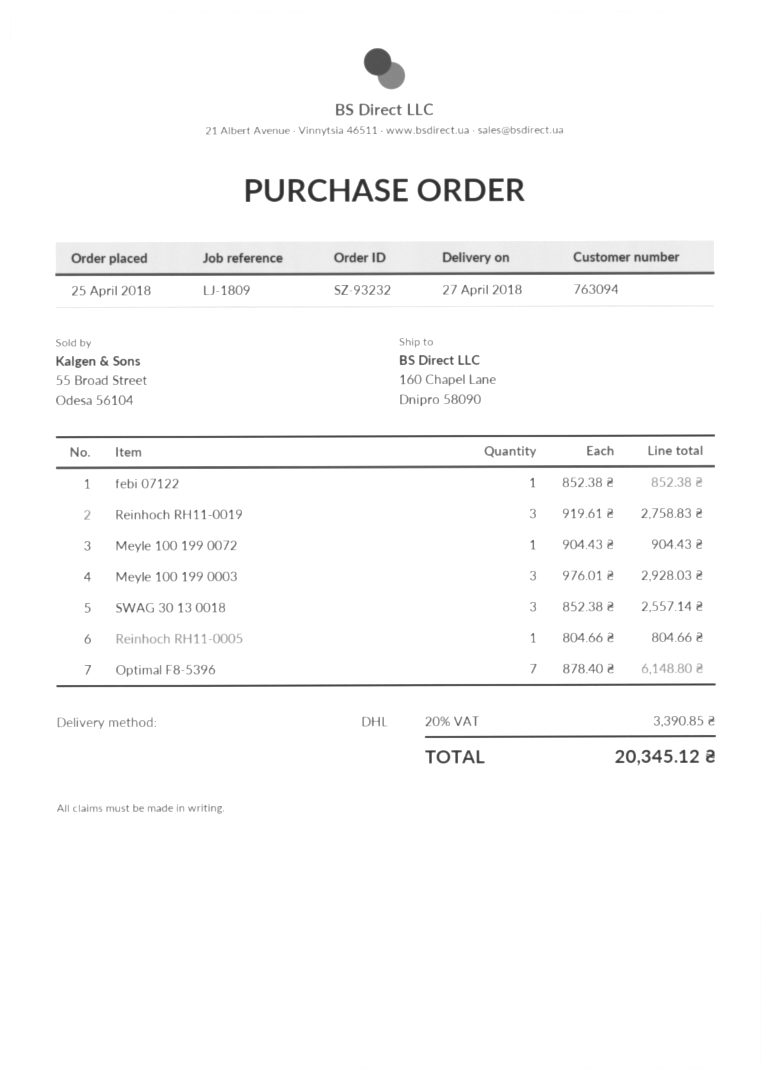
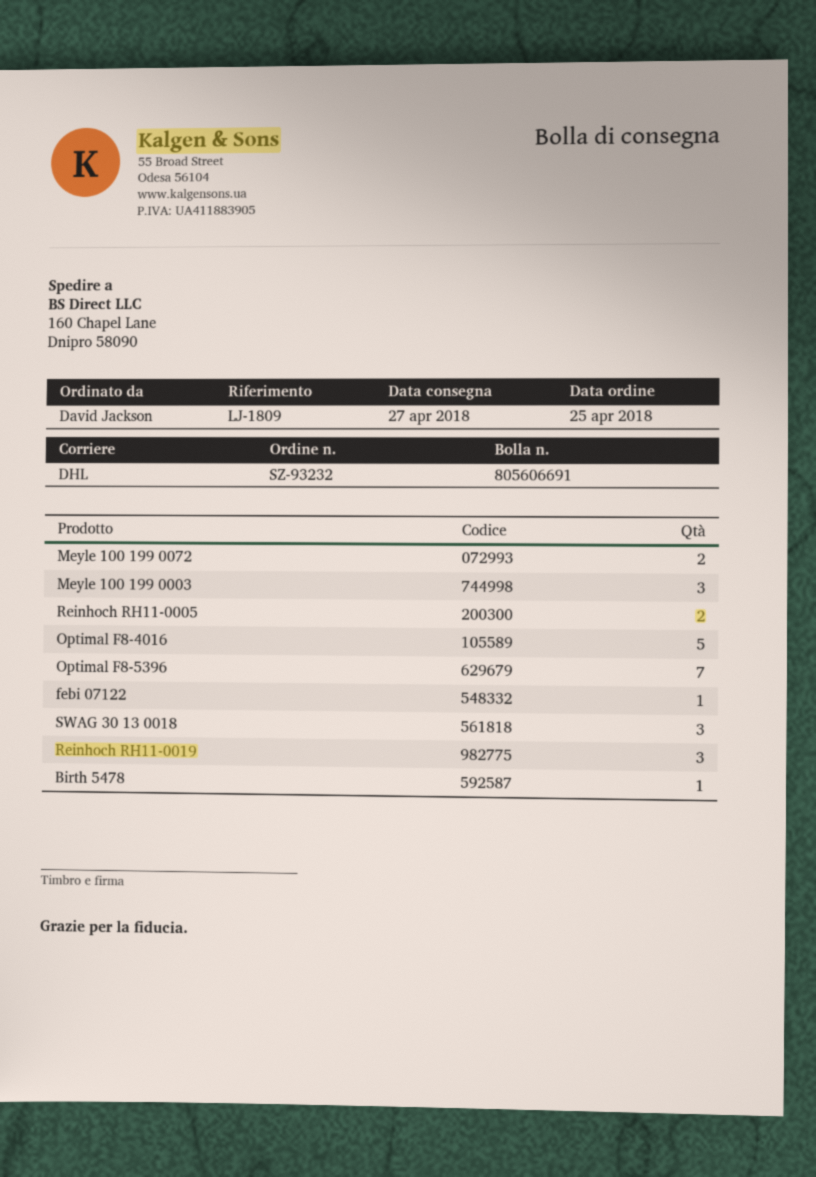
Meyle 100 199 0072: 1 -> 2
Reinhoch RH11-0005: 1 -> 2
Optimal F8-4016: none -> 5
Birth 5478: none -> 1

